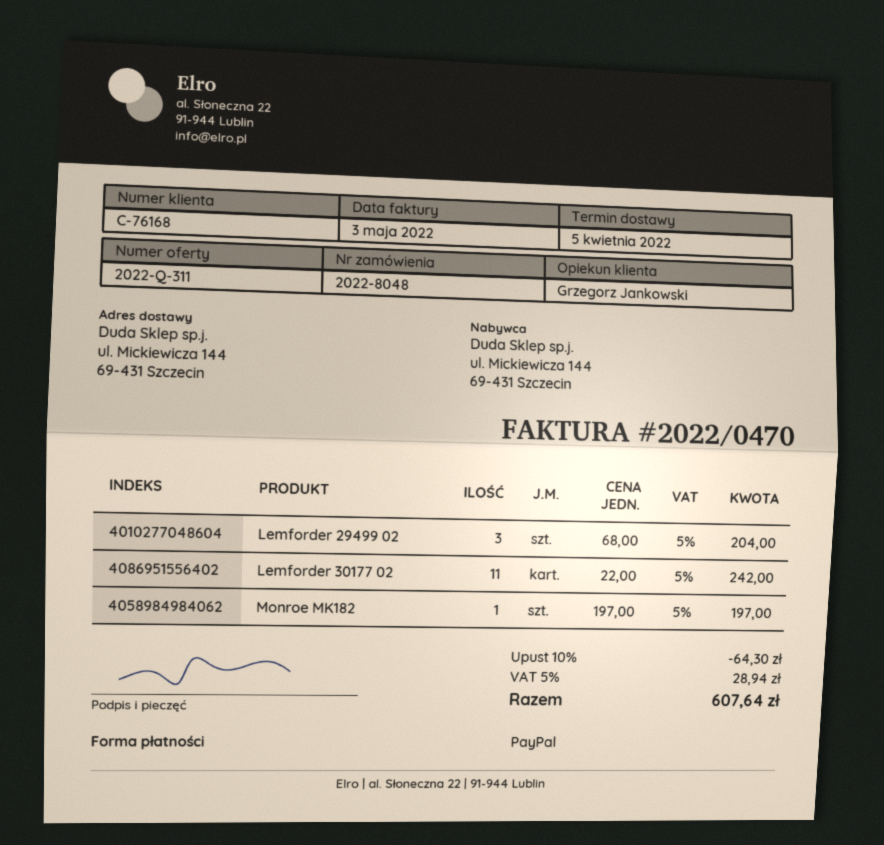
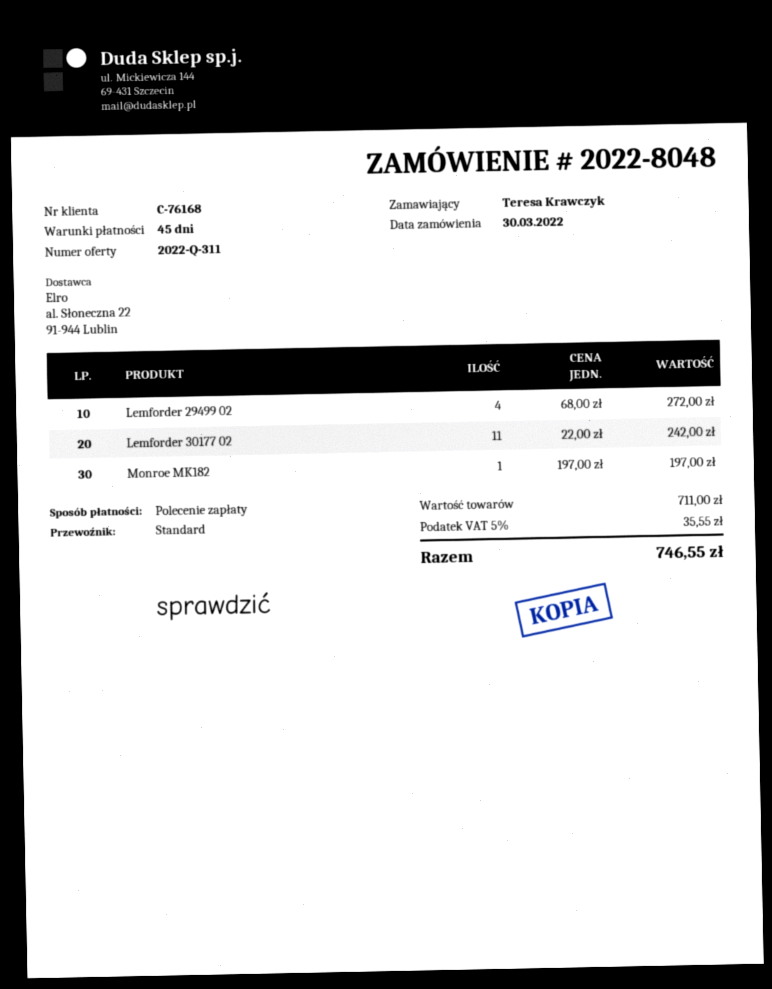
payment method: PayPal -> direct debit
Lemforder 29499 02: 3 x 68.00 = 204.00 -> 4 x 68.00 = 272.00
discount: 10% = 64.30 -> none
tax: 5% = 28.94 -> 5% = 35.55
total: 607.64 -> 746.55

